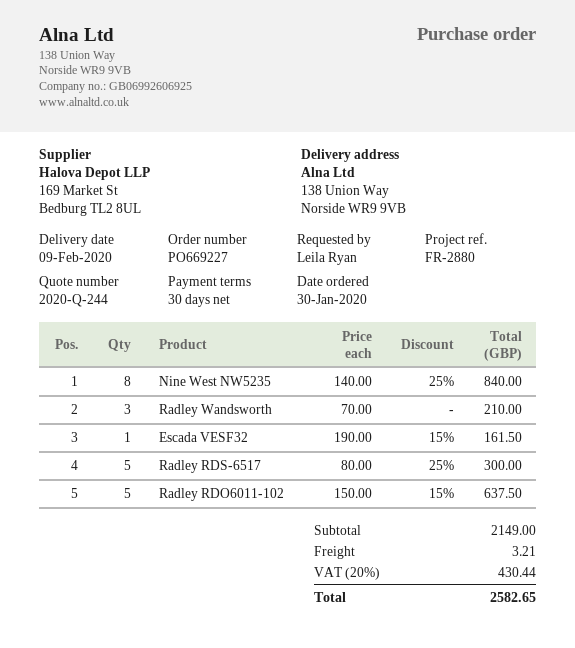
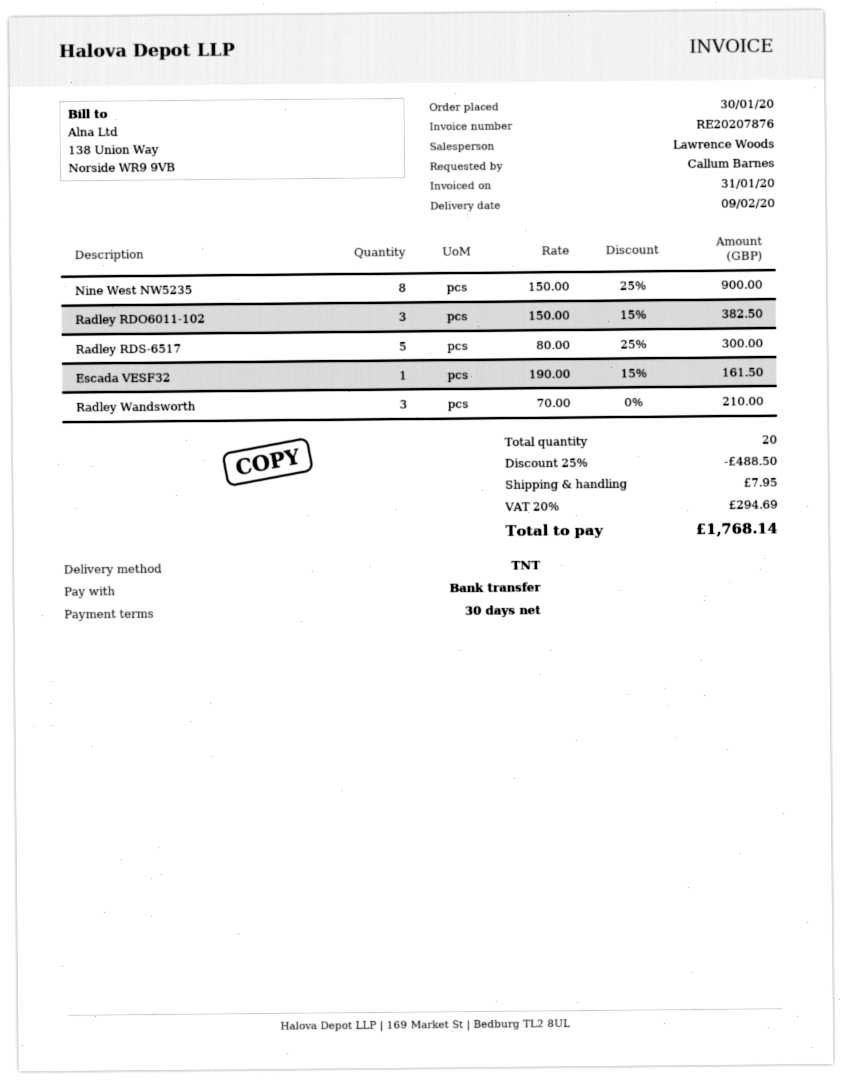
ordered by: Leila Ryan -> Callum Barnes
Nine West NW5235: 8 x 140.00 - 25% = 840.00 -> 8 x 150.00 - 25% = 900.00
Radley RDO6011-102: 5 x 150.00 - 15% = 637.50 -> 3 x 150.00 - 15% = 382.50
discount: none -> 25% = 488.50
shipping: 3.21 -> 7.95
tax: 20% = 430.44 -> 20% = 294.69
total: 2582.65 -> 1768.14

